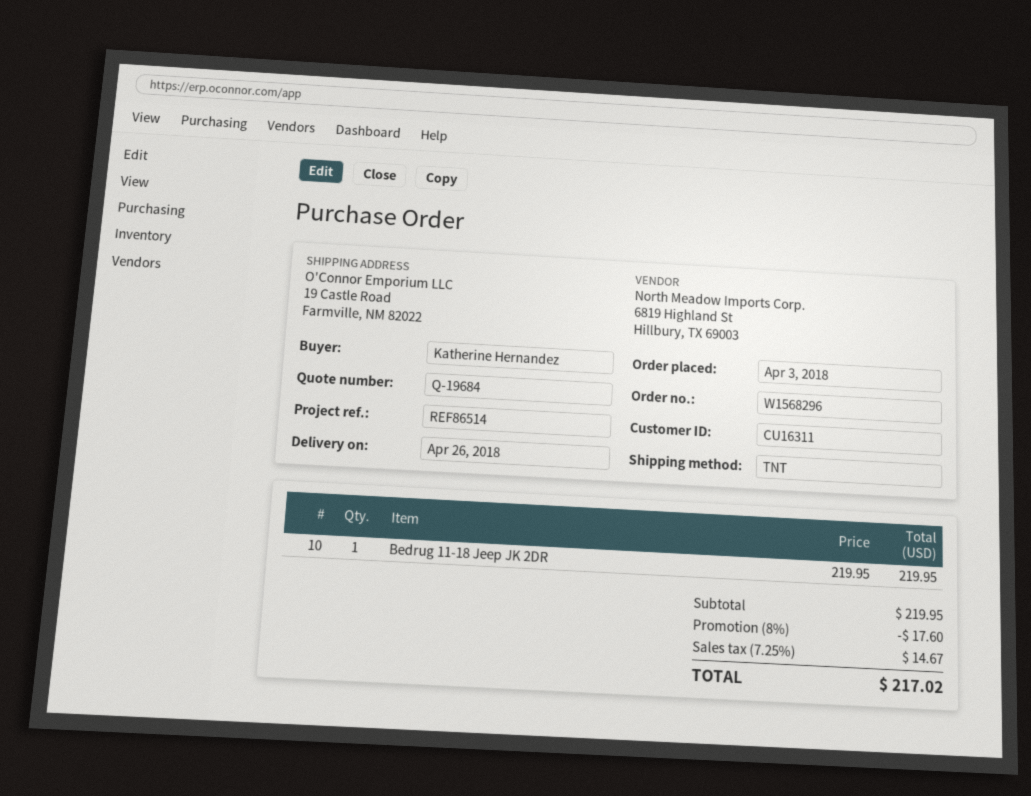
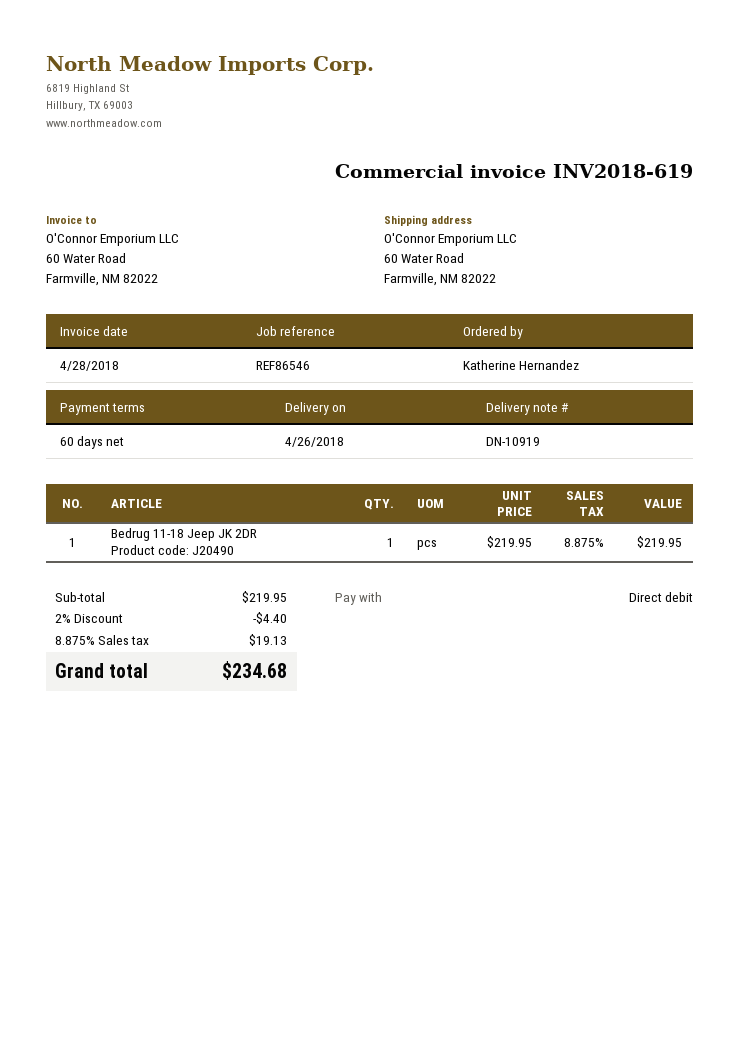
reference: REF86514 -> REF86546
ship to: 19 Castle Road, Farmville, NM 82022 -> 60 Water Road, Farmville, NM 82022
discount: 8% = 17.60 -> 2% = 4.40
tax: 7.25% = 14.67 -> 8.875% = 19.13
total: 217.02 -> 234.68

